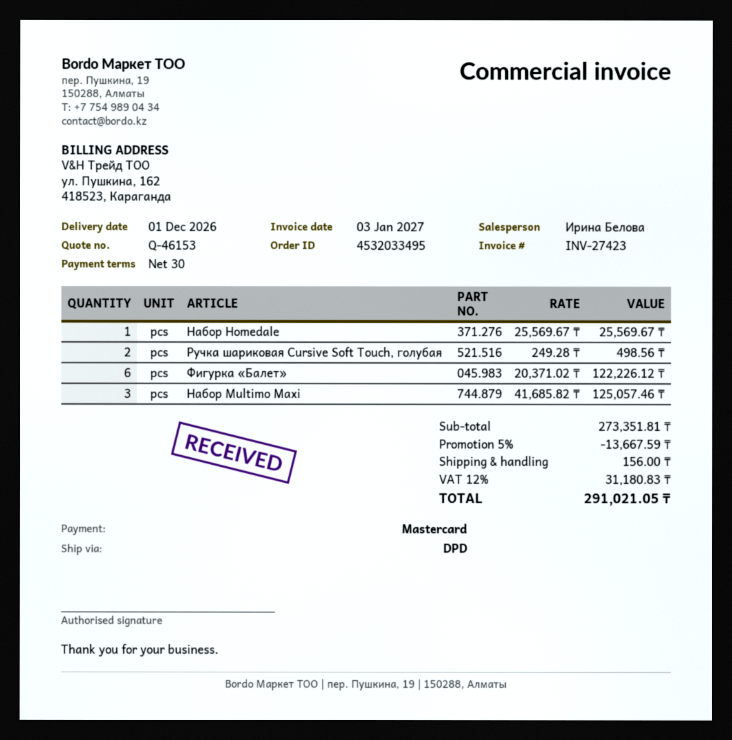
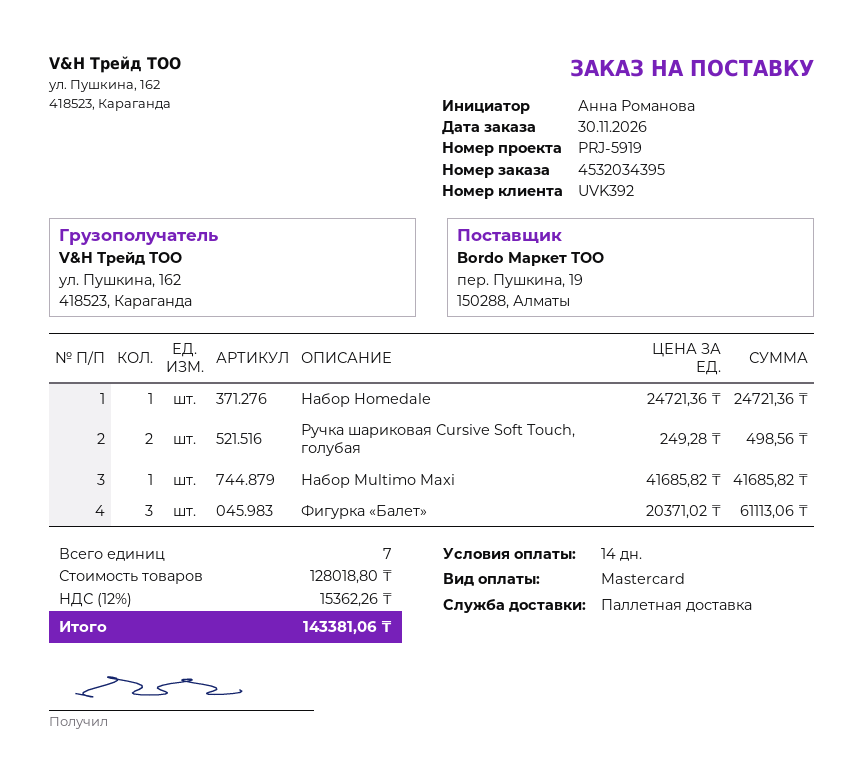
order number: 4532033495 -> 4532034395
payment terms: 30 days -> 14 days
shipping method: DPD -> pallet freight
Набор Homedale: 1 x 25569.67 = 25569.67 -> 1 x 24721.36 = 24721.36
Фигурка «Балет»: 6 x 20371.02 = 122226.12 -> 3 x 20371.02 = 61113.06
Набор Multimo Maxi: 3 x 41685.82 = 125057.46 -> 1 x 41685.82 = 41685.82
subtotal: 273351.81 -> 128018.80
discount: 5% = 13667.59 -> none
shipping: 156.00 -> none
tax: 12% = 31180.83 -> 12% = 15362.26
total: 291021.05 -> 143381.06

